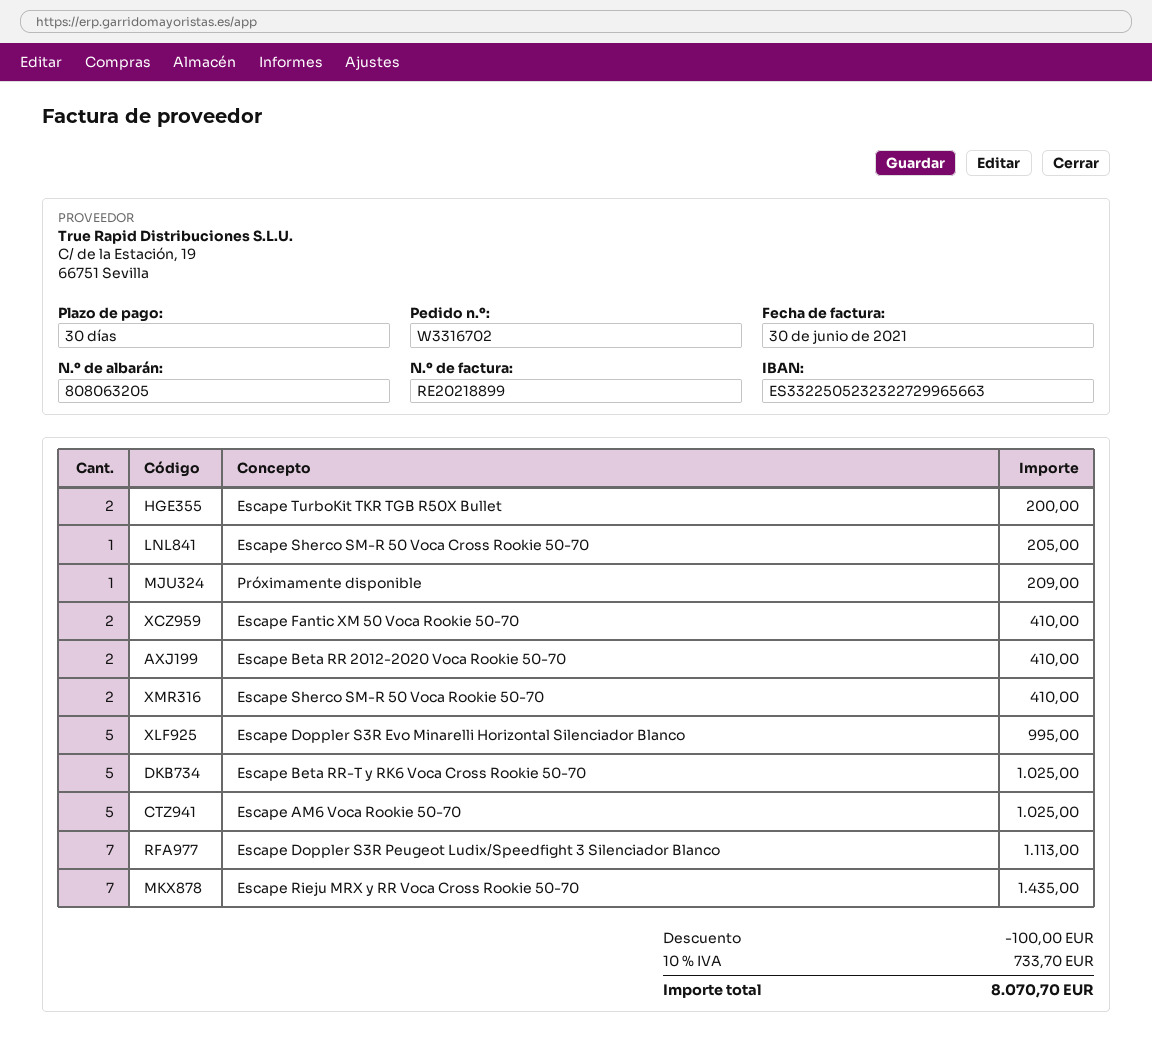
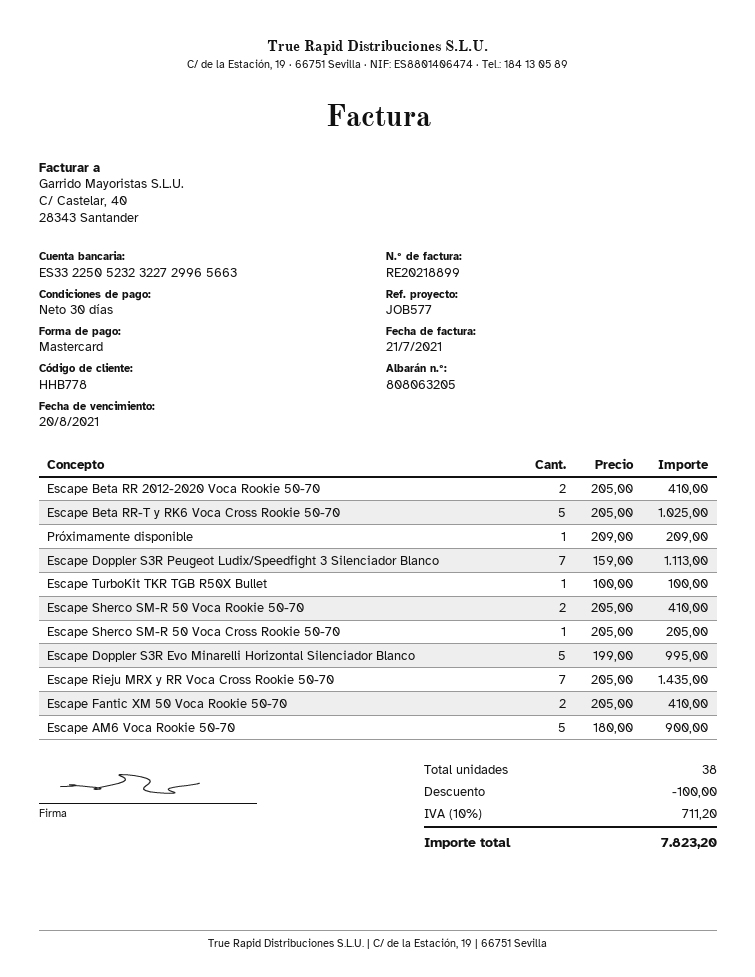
invoice date: 2021-06-30 -> 2021-07-21
Escape TurboKit TKR TGB R50X Bullet: 2 for 200.00 -> 1 for 100.00
Escape AM6 Voca Rookie 50-70: 5 for 1025.00 -> 5 for 900.00
tax: 10% = 733.70 -> 10% = 711.20
total: 8070.70 -> 7823.20

